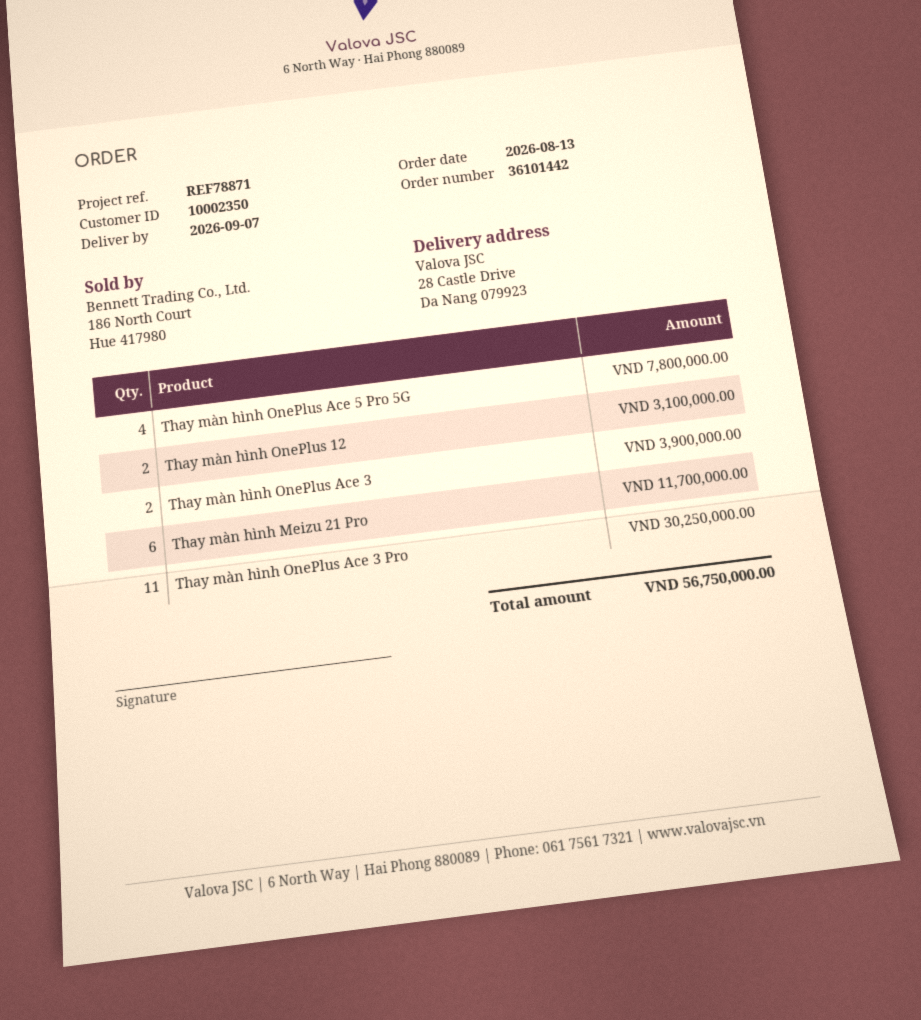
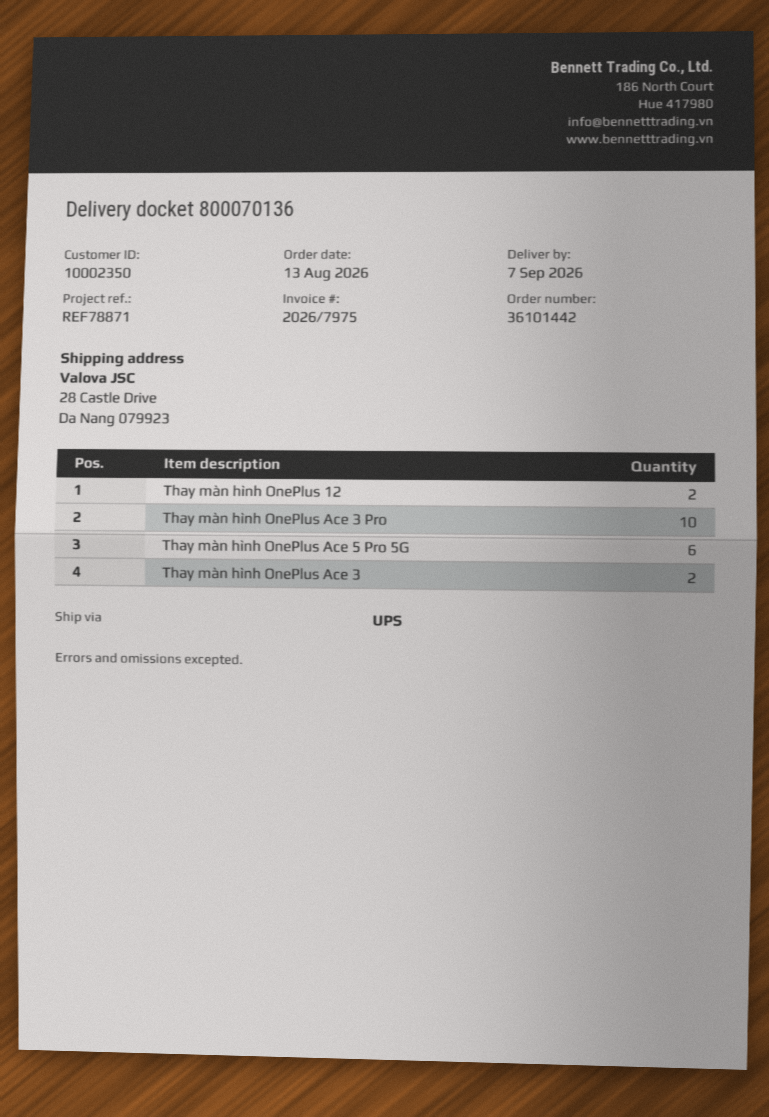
Thay màn hình OnePlus Ace 5 Pro 5G: 4 -> 6
Thay màn hình Meizu 21 Pro: 6 -> none
Thay màn hình OnePlus Ace 3 Pro: 11 -> 10

